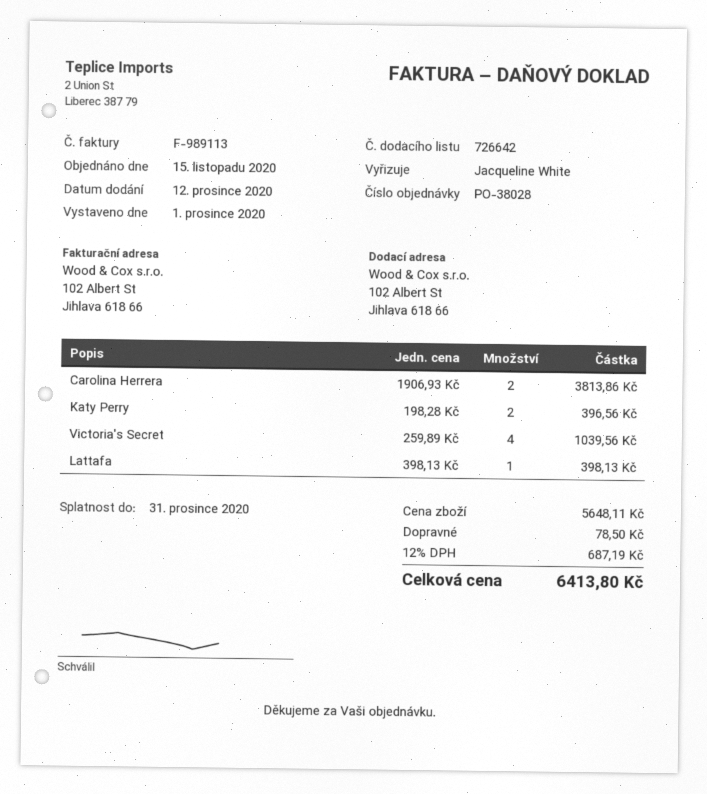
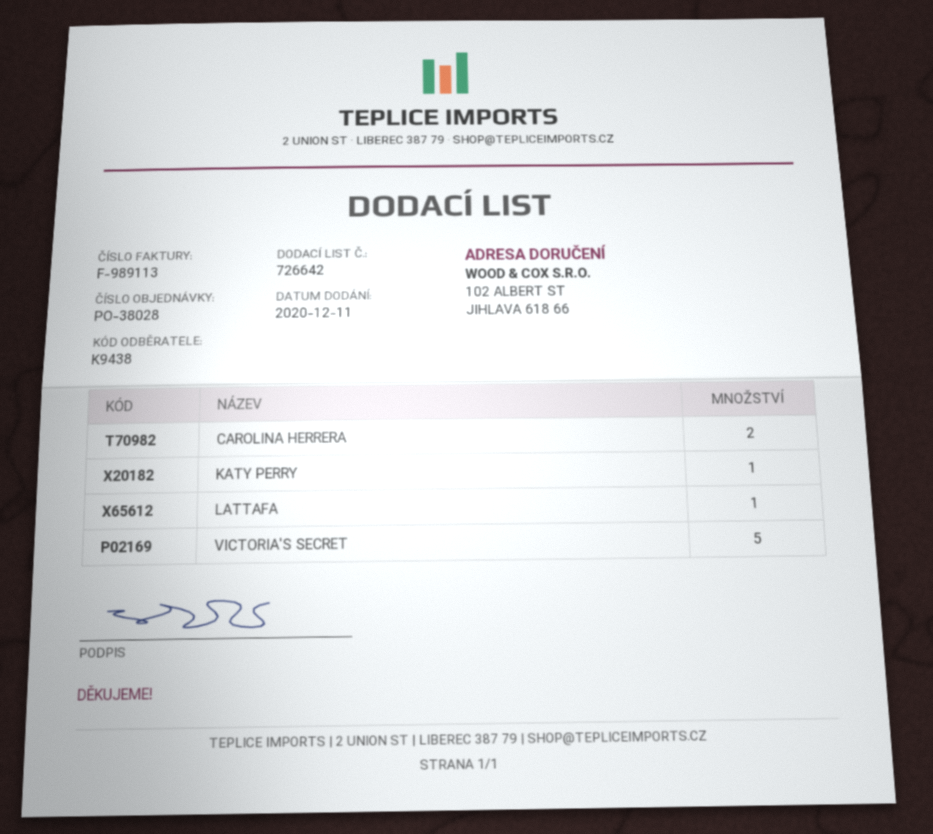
delivery date: 2020-12-12 -> 2020-12-11
Katy Perry: 2 -> 1
Victoria's Secret: 4 -> 5

